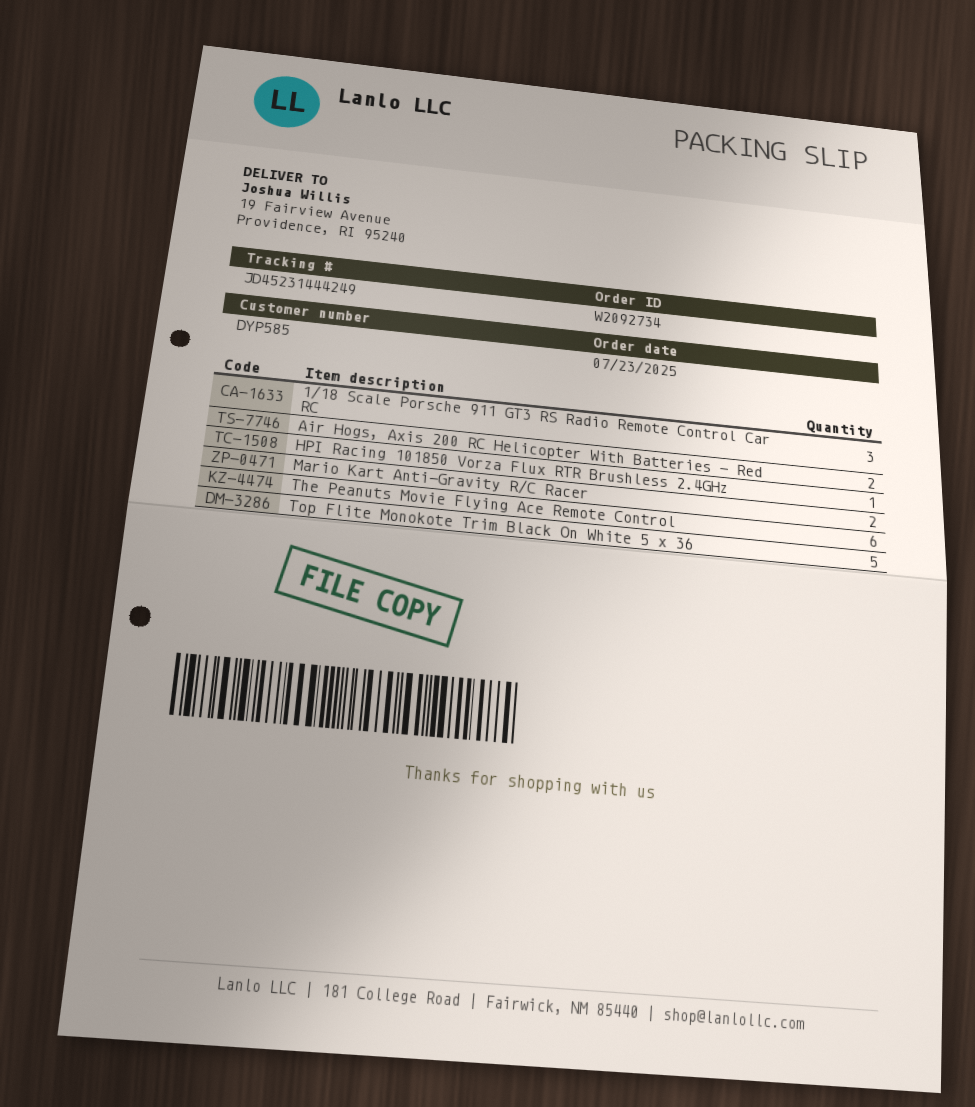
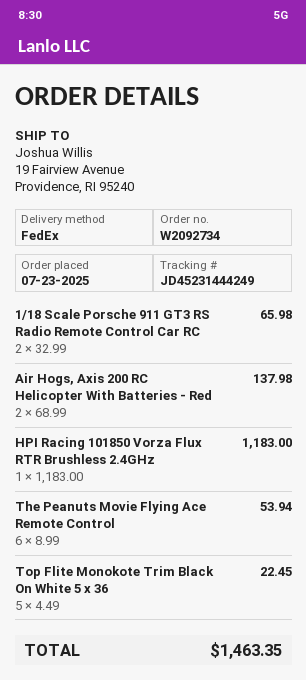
1/18 Scale Porsche 911 GT3 RS Radio Remote Control Car RC: 3 -> 2
Mario Kart Anti-Gravity R/C Racer: 2 -> none

